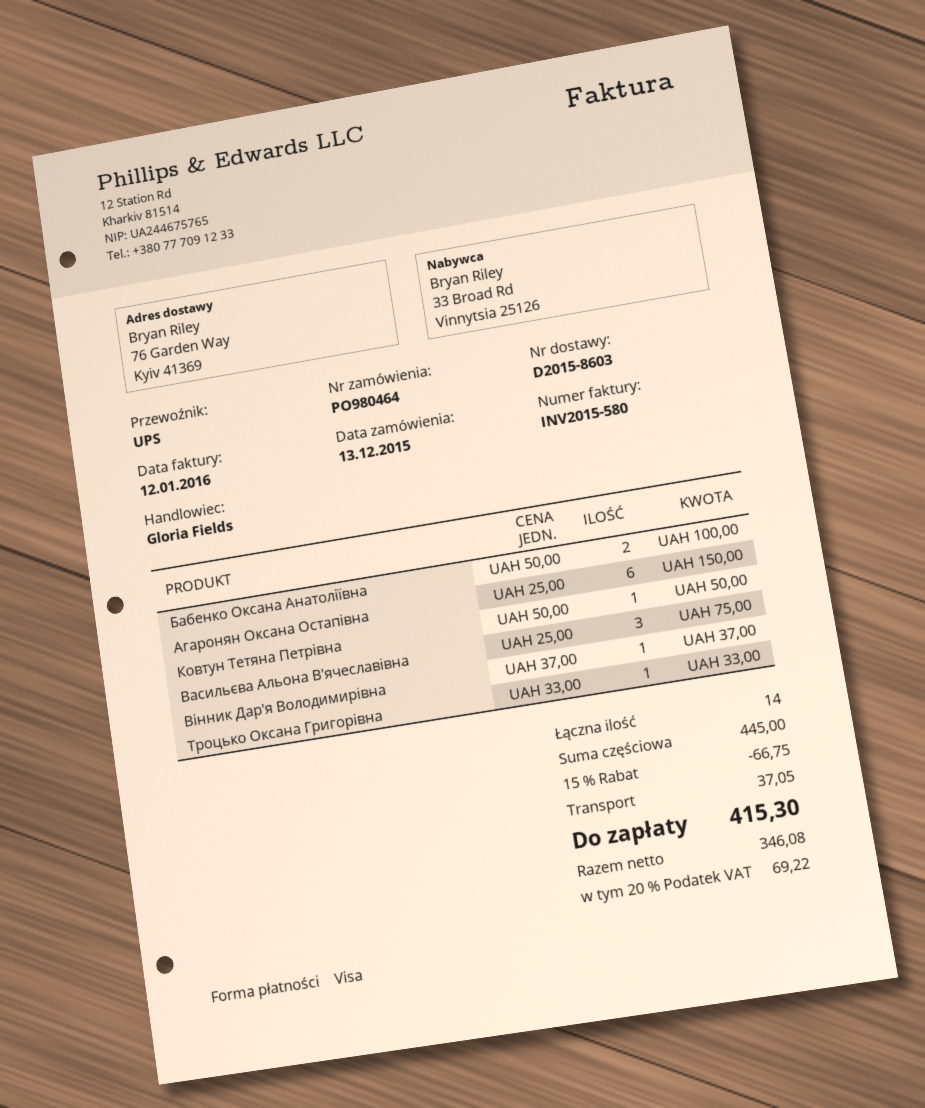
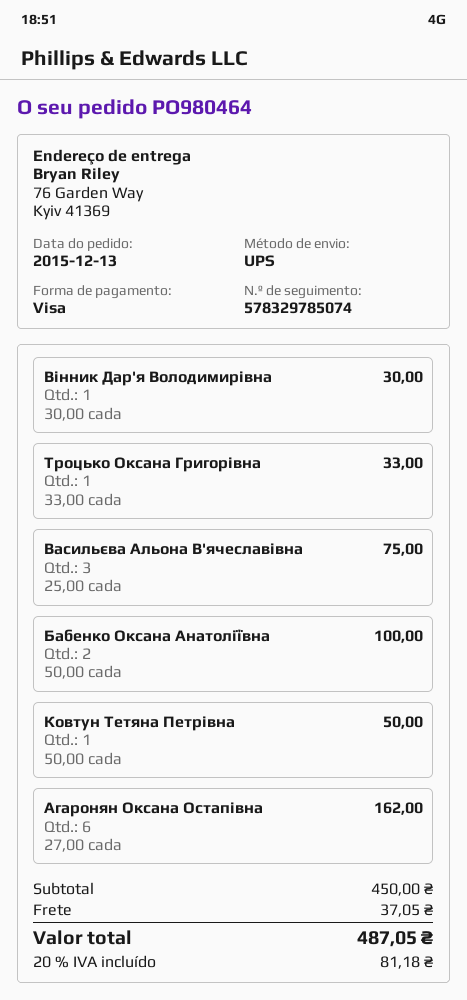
Агаронян Оксана Остапівна: 6 x 25.00 = 150.00 -> 6 x 27.00 = 162.00
Вінник Дар'я Володимирівна: 1 x 37.00 = 37.00 -> 1 x 30.00 = 30.00
subtotal: 445.00 -> 450.00
discount: 15% = 66.75 -> none
tax: 20% = 69.22 -> 20% = 81.18
total: 415.30 -> 487.05

